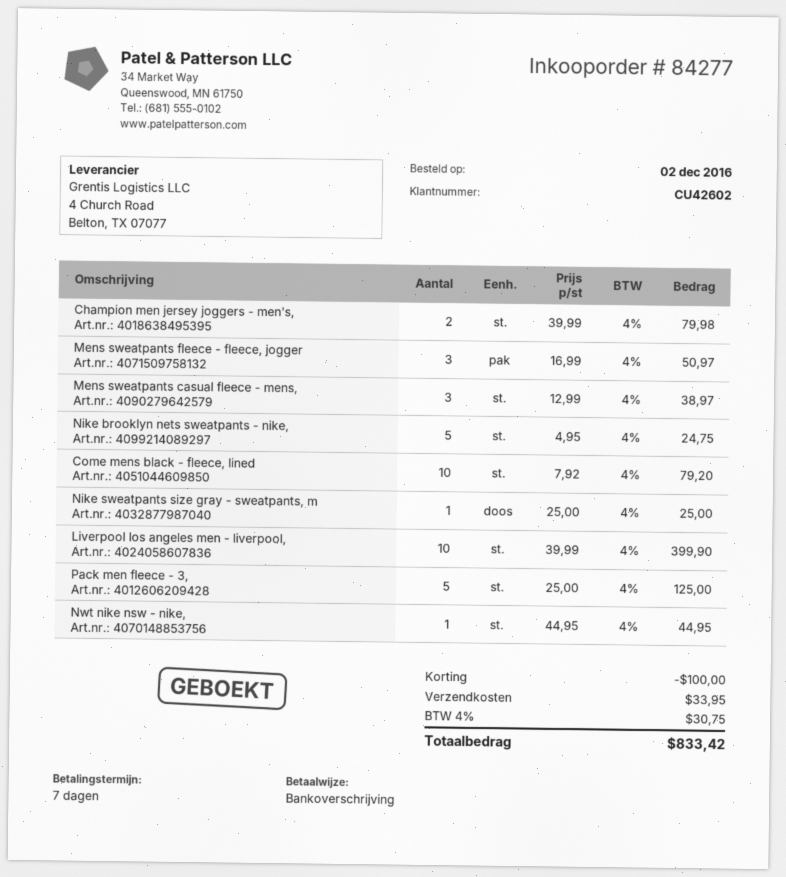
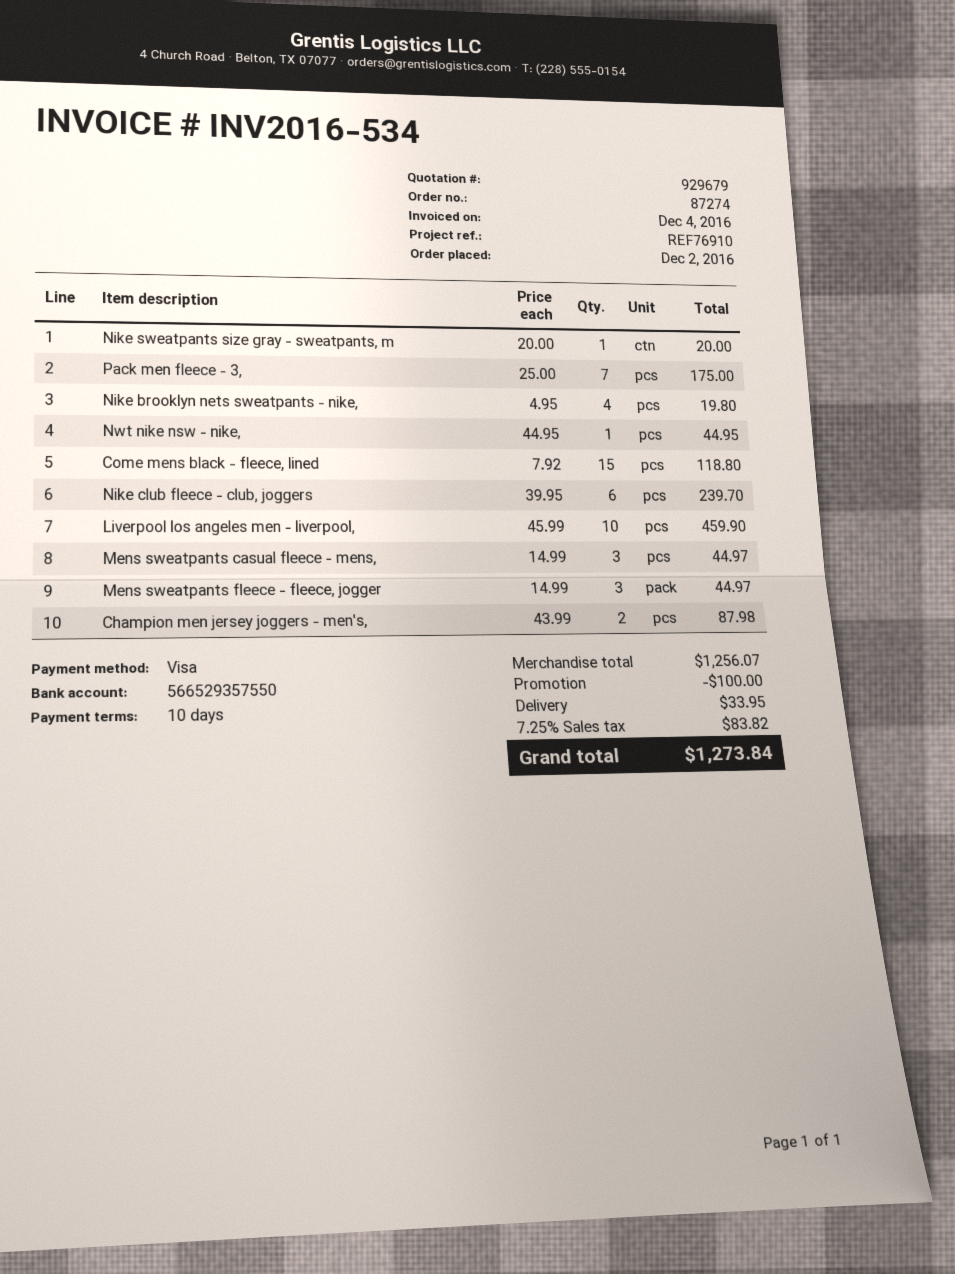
order number: 84277 -> 87274
payment terms: 7 days -> 10 days
payment method: bank transfer -> Visa
Champion men jersey joggers - men's,: 2 x 39.99 = 79.98 -> 2 x 43.99 = 87.98
Mens sweatpants fleece - fleece, jogger: 3 x 16.99 = 50.97 -> 3 x 14.99 = 44.97
Mens sweatpants casual fleece - mens,: 3 x 12.99 = 38.97 -> 3 x 14.99 = 44.97
Nike brooklyn nets sweatpants - nike,: 5 x 4.95 = 24.75 -> 4 x 4.95 = 19.80
Come mens black - fleece, lined: 10 x 7.92 = 79.20 -> 15 x 7.92 = 118.80
Nike sweatpants size gray - sweatpants, m: 1 x 25.00 = 25.00 -> 1 x 20.00 = 20.00
Liverpool los angeles men - liverpool,: 10 x 39.99 = 399.90 -> 10 x 45.99 = 459.90
Pack men fleece - 3,: 5 x 25.00 = 125.00 -> 7 x 25.00 = 175.00
Nike club fleece - club, joggers: none -> 6 x 39.95 = 239.70
tax: 4% = 30.75 -> 7.25% = 83.82
total: 833.42 -> 1273.84

